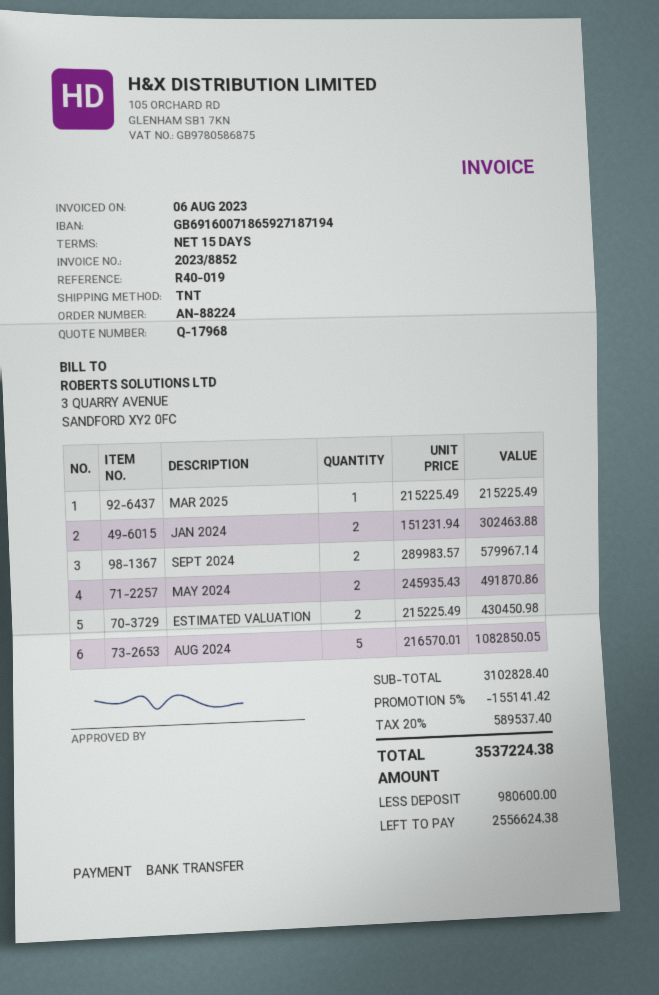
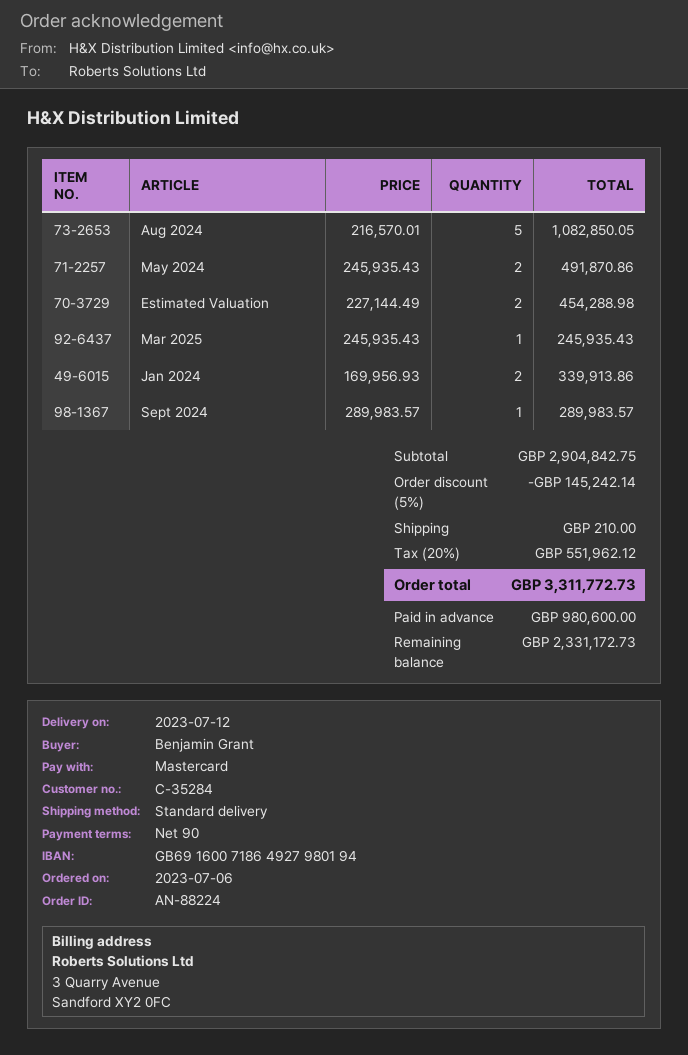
payment terms: 15 days -> 90 days
payment method: bank transfer -> Mastercard
bank account: GB69160071865927187194 -> GB69160071864927980194
shipping method: TNT -> standard
MAR 2025: 1 x 215225.49 = 215225.49 -> 1 x 245935.43 = 245935.43
JAN 2024: 2 x 151231.94 = 302463.88 -> 2 x 169956.93 = 339913.86
SEPT 2024: 2 x 289983.57 = 579967.14 -> 1 x 289983.57 = 289983.57
ESTIMATED VALUATION: 2 x 215225.49 = 430450.98 -> 2 x 227144.49 = 454288.98
subtotal: 3102828.40 -> 2904842.75
discount: 5% = 155141.42 -> 5% = 145242.14
shipping: none -> 210.00
tax: 20% = 589537.40 -> 20% = 551962.12
total: 3537224.38 -> 3311772.73
balance: 2556624.38 -> 2331172.73

